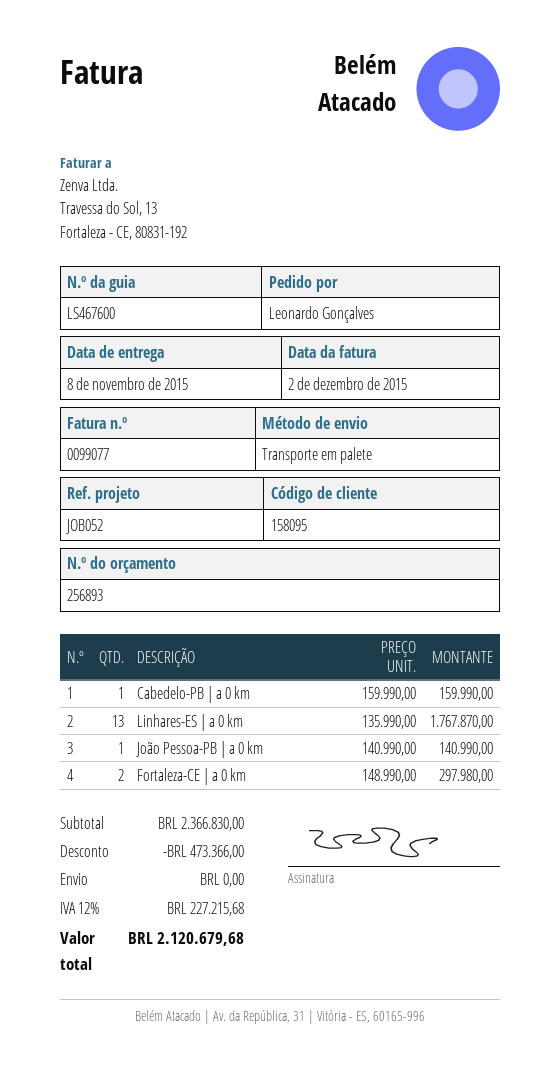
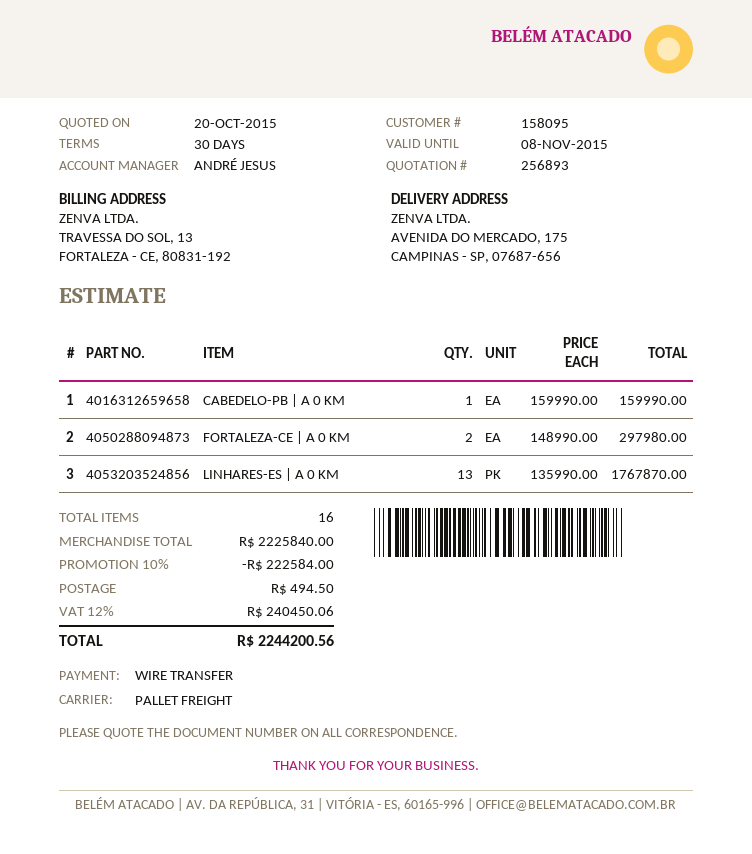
João Pessoa-PB | a 0 km: 1 x 140990.00 = 140990.00 -> none
subtotal: 2366830.00 -> 2225840.00
discount: 473366.00 -> 222584.00
shipping: 0.00 -> 494.50
tax: 12% = 227215.68 -> 12% = 240450.06
total: 2120679.68 -> 2244200.56

